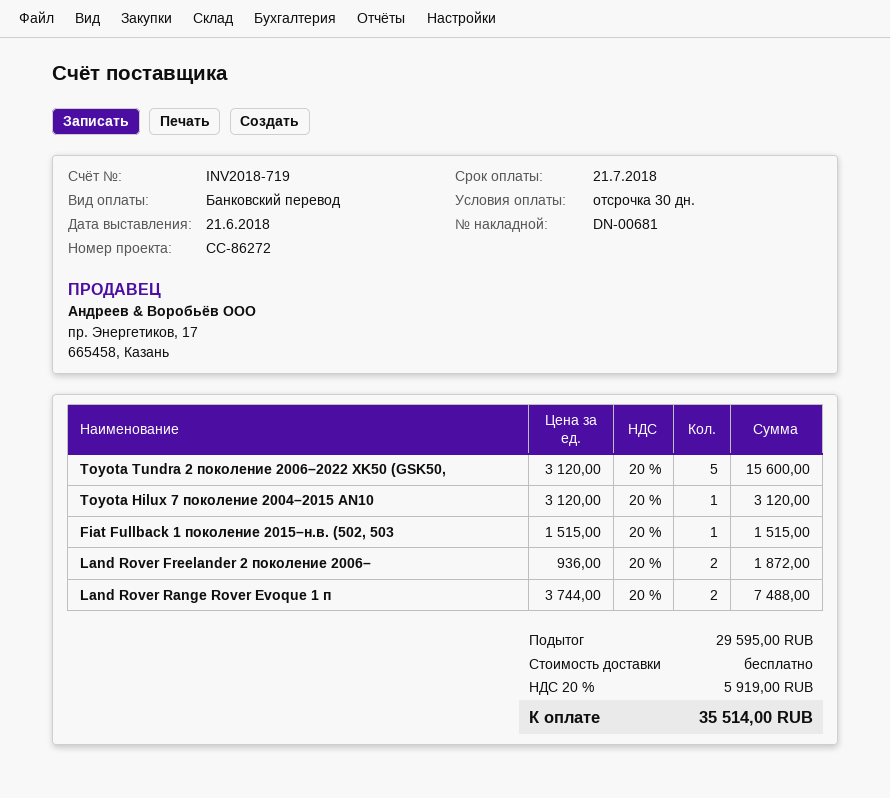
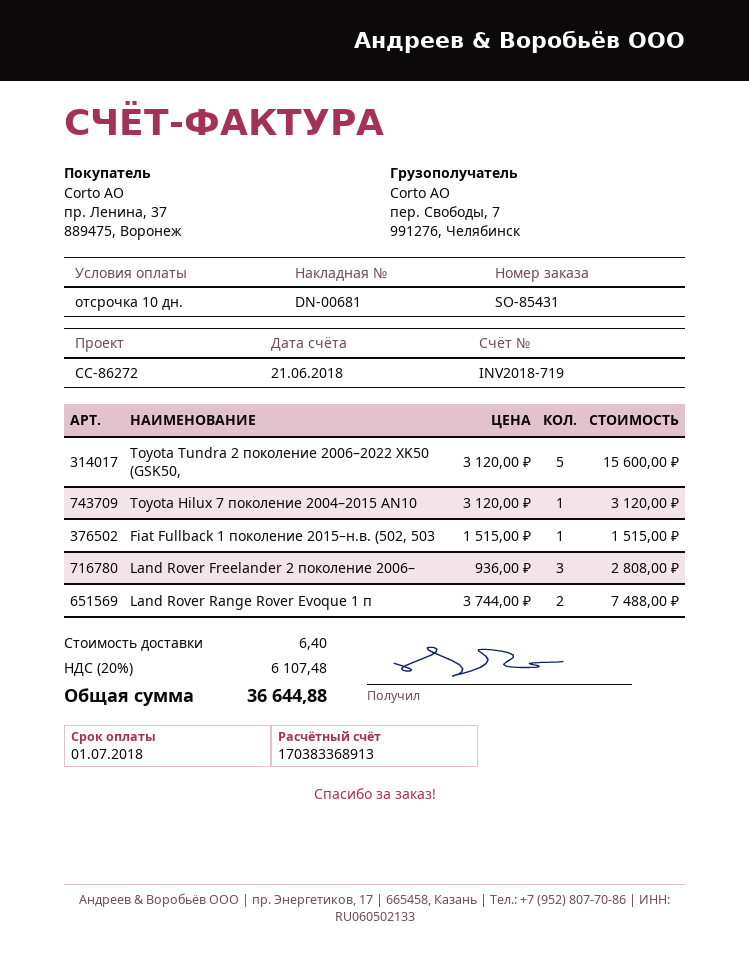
payment terms: 30 days -> 10 days
due date: 2018-07-21 -> 2018-07-01
Land Rover Freelander 2 поколение 2006–: 2 x 936.00 = 1872.00 -> 3 x 936.00 = 2808.00
shipping: 0.00 -> 6.40
tax: 20% = 5919.00 -> 20% = 6107.48
total: 35514.00 -> 36644.88

